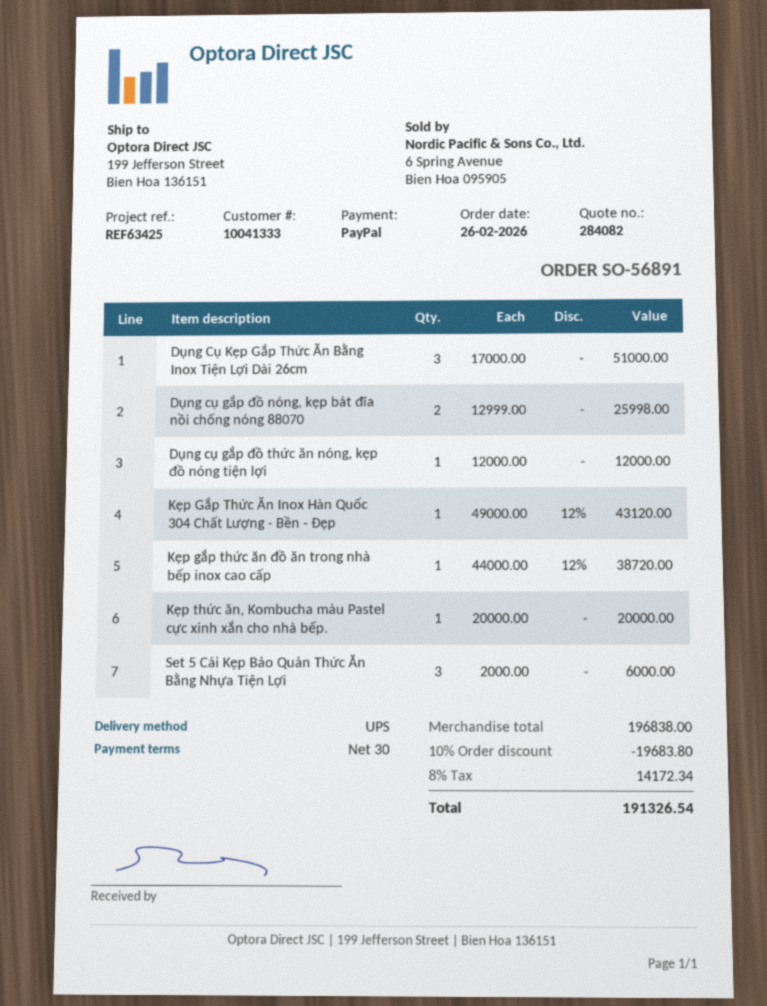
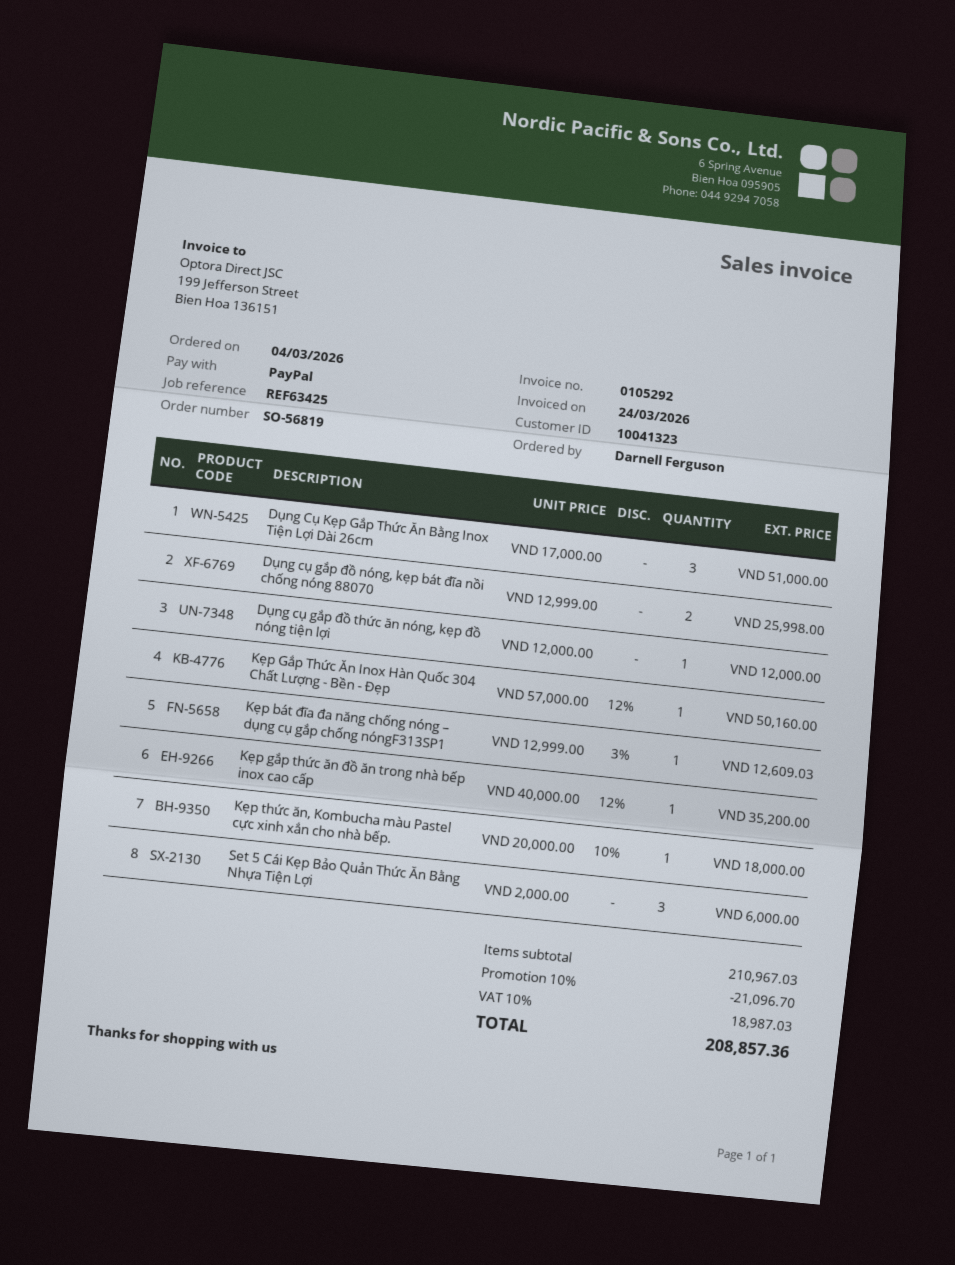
order number: SO-56891 -> SO-56819
order date: 2026-02-26 -> 2026-03-04
customer number: 10041333 -> 10041323
Kẹp Gắp Thức Ăn Inox Hàn Quốc 304 Chất Lượng - Bền - Đẹp: 1 x 49000.00 - 12% = 43120.00 -> 1 x 57000.00 - 12% = 50160.00
Kẹp gắp thức ăn đồ ăn trong nhà bếp inox cao cấp: 1 x 44000.00 - 12% = 38720.00 -> 1 x 40000.00 - 12% = 35200.00
Kẹp thức ăn, Kombucha màu Pastel cực xinh xắn cho nhà bếp.: 1 x 20000.00 = 20000.00 -> 1 x 20000.00 - 10% = 18000.00
Kẹp bát đĩa đa năng chống nóng – dụng cụ gắp chống nóngF313SP1: none -> 1 x 12999.00 - 3% = 12609.03
subtotal: 196838.00 -> 210967.03
discount: 10% = 19683.80 -> 10% = 21096.70
tax: 8% = 14172.34 -> 10% = 18987.03
total: 191326.54 -> 208857.36

